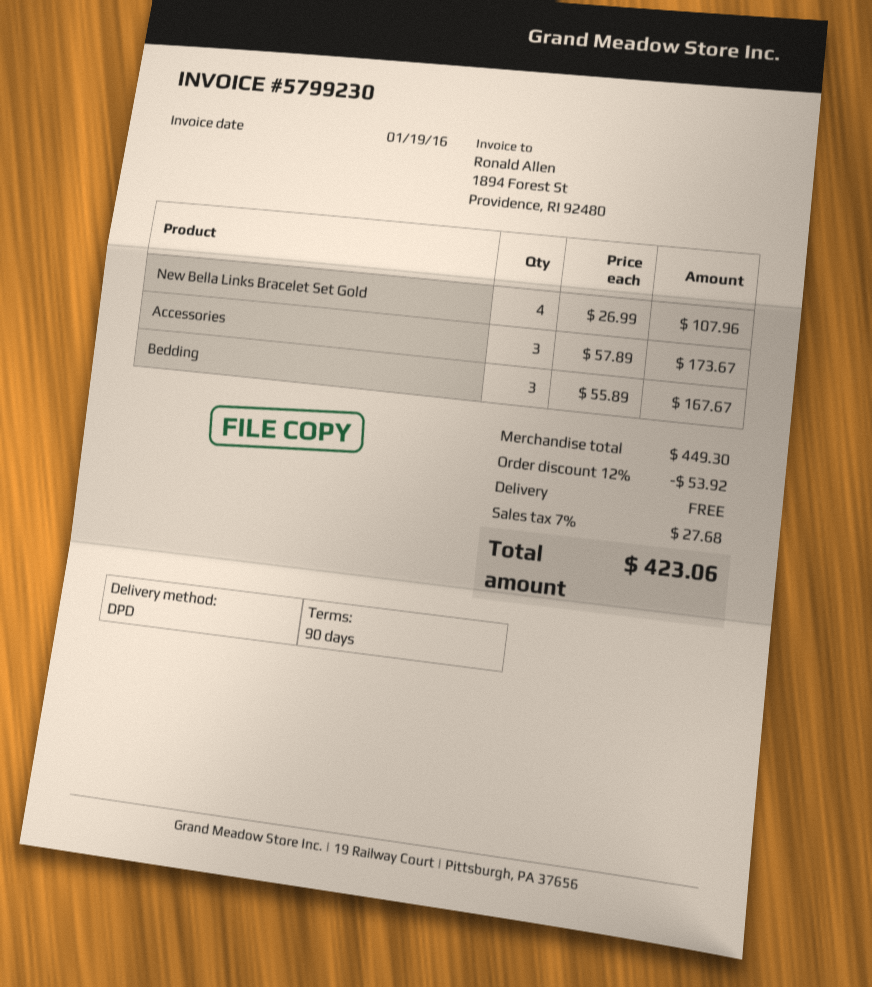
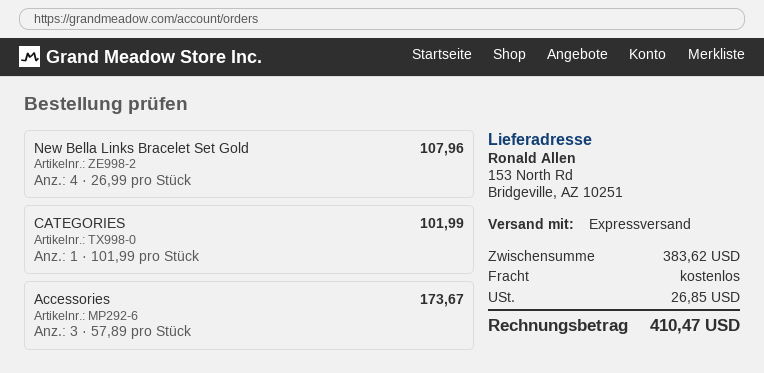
shipping method: DPD -> express
Bedding: 3 x 55.89 = 167.67 -> none
CATEGORIES: none -> 1 x 101.99 = 101.99
subtotal: 449.30 -> 383.62
discount: 12% = 53.92 -> none
tax: 27.68 -> 26.85
total: 423.06 -> 410.47

